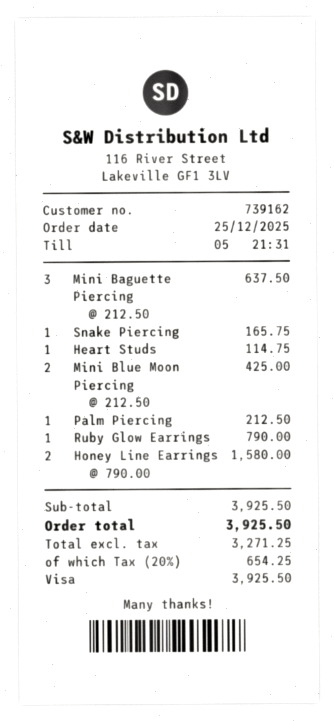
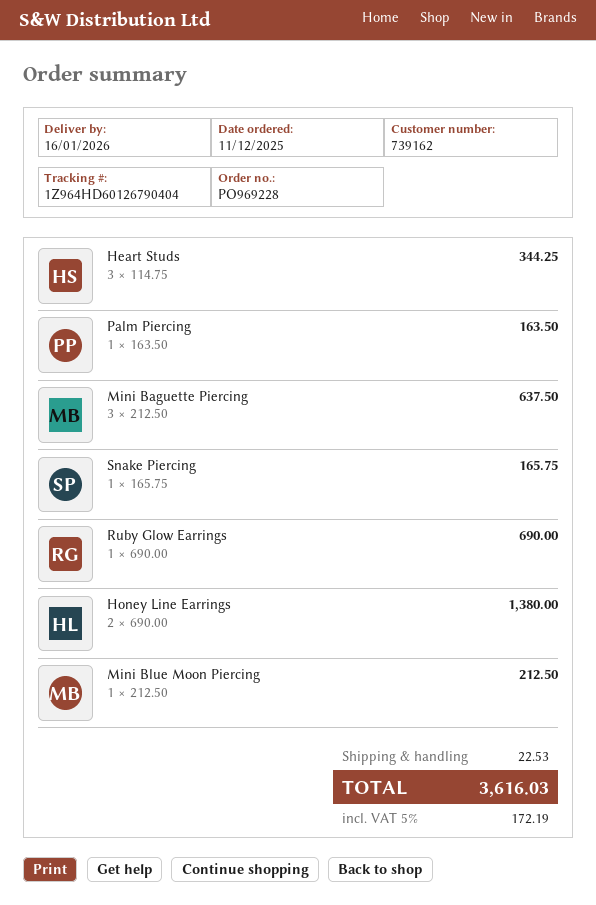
order date: 2025-12-25 -> 2025-12-11
Heart Studs: 1 x 114.75 = 114.75 -> 3 x 114.75 = 344.25
Mini Blue Moon Piercing: 2 x 212.50 = 425.00 -> 1 x 212.50 = 212.50
Palm Piercing: 1 x 212.50 = 212.50 -> 1 x 163.50 = 163.50
Ruby Glow Earrings: 1 x 790.00 = 790.00 -> 1 x 690.00 = 690.00
Honey Line Earrings: 2 x 790.00 = 1580.00 -> 2 x 690.00 = 1380.00
shipping: none -> 22.53
tax: 20% = 654.25 -> 5% = 172.19
total: 3925.50 -> 3616.03

